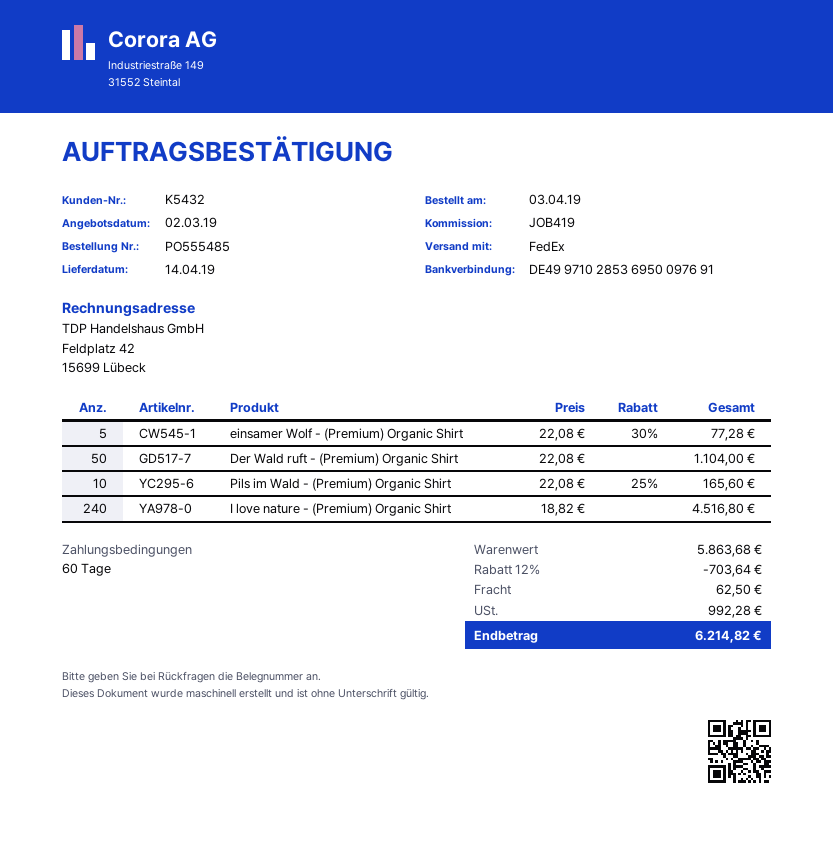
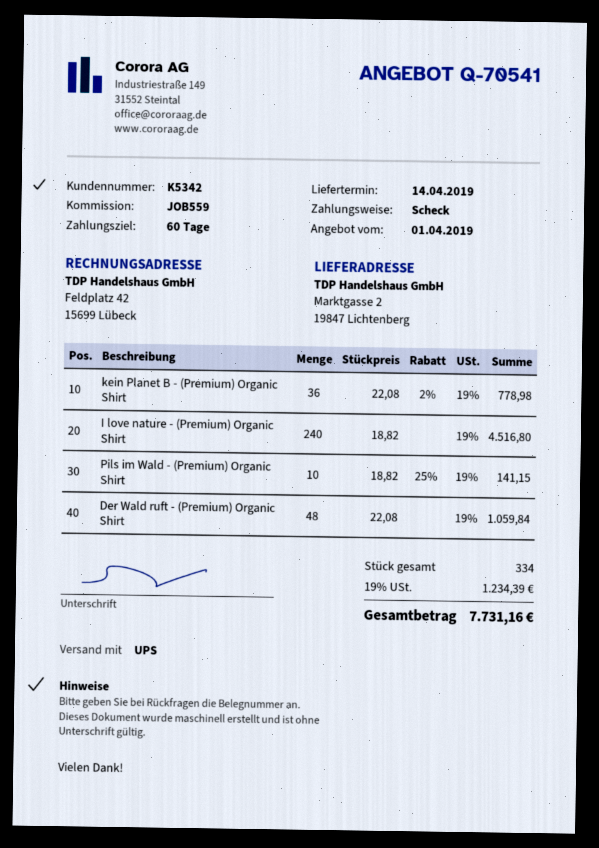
quote date: 2019-03-02 -> 2019-04-01
customer number: K5432 -> K5342
reference: JOB419 -> JOB559
shipping method: FedEx -> UPS
einsamer Wolf - (Premium) Organic Shirt: 5 x 22.08 - 30% = 77.28 -> none
Der Wald ruft - (Premium) Organic Shirt: 50 x 22.08 = 1104.00 -> 48 x 22.08 = 1059.84
Pils im Wald - (Premium) Organic Shirt: 10 x 22.08 - 25% = 165.60 -> 10 x 18.82 - 25% = 141.15
kein Planet B - (Premium) Organic Shirt: none -> 36 x 22.08 - 2% = 778.98
discount: 12% = 703.64 -> none
shipping: 62.50 -> none
tax: 992.28 -> 1234.39
total: 6214.82 -> 7731.16

